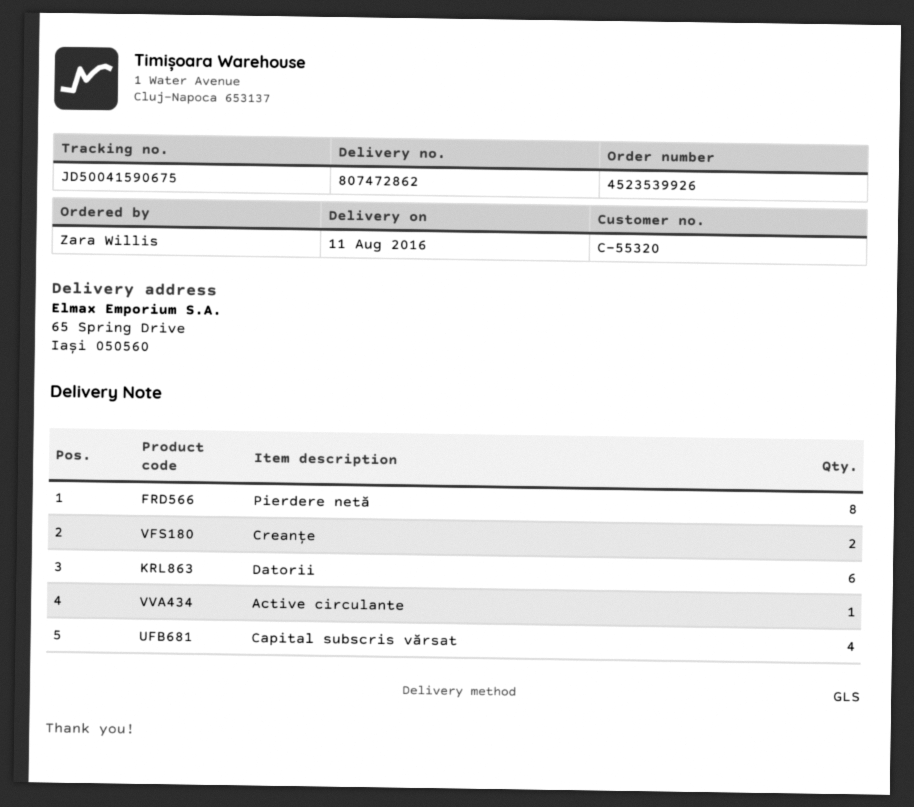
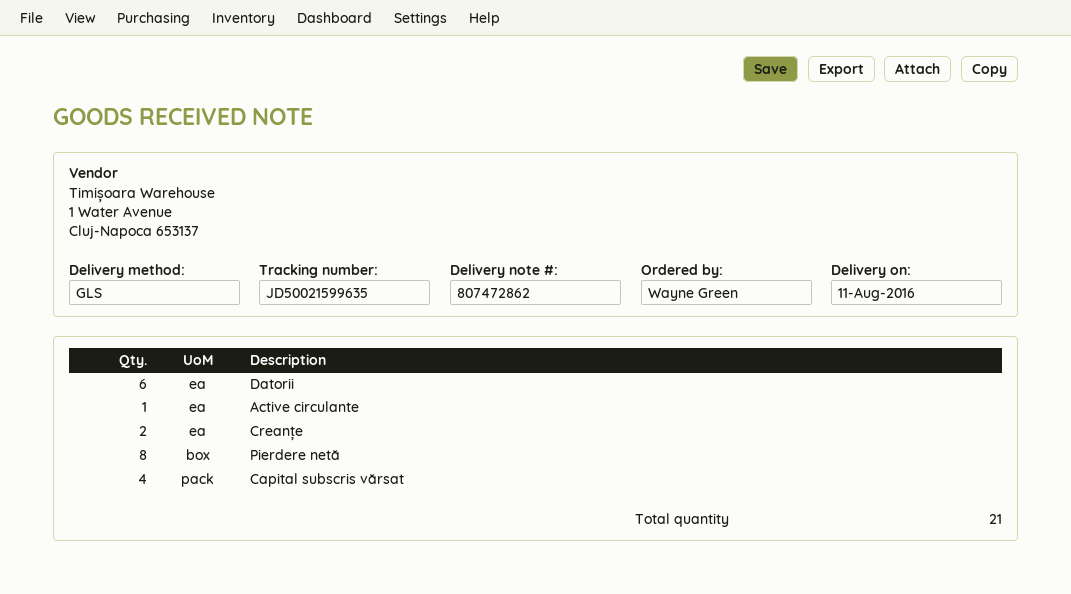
ordered by: Zara Willis -> Wayne Green
tracking number: JD50041590675 -> JD50021599635

